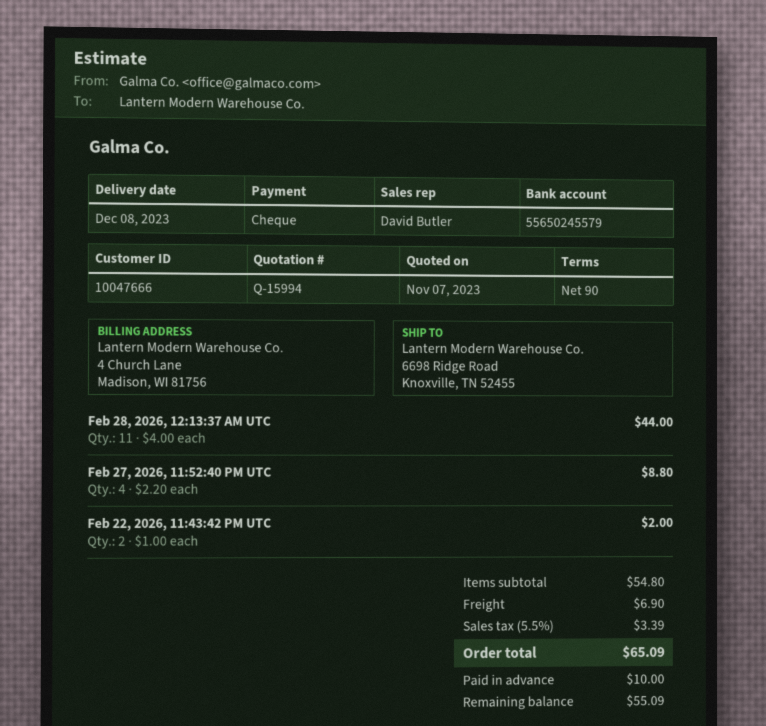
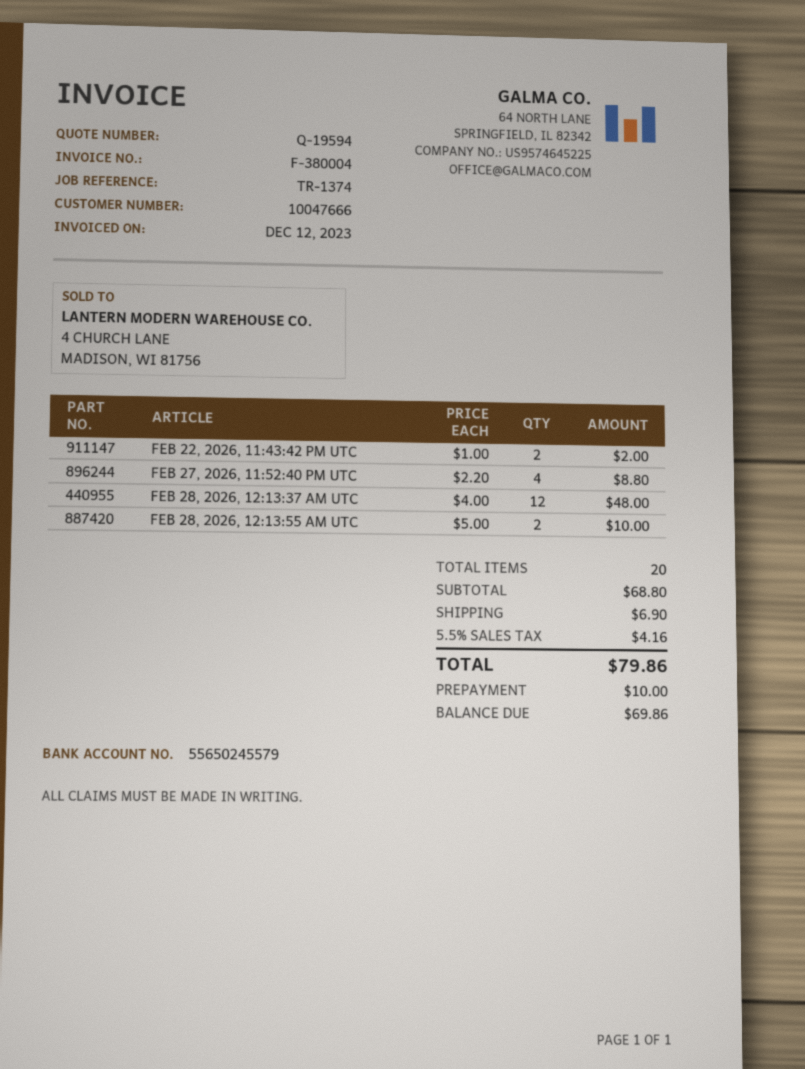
quote number: Q-15994 -> Q-19594
Feb 28, 2026, 12:13:37 AM UTC: 11 x 4.00 = 44.00 -> 12 x 4.00 = 48.00
FEB 28, 2026, 12:13:55 AM UTC: none -> 2 x 5.00 = 10.00
subtotal: 54.80 -> 68.80
tax: 5.5% = 3.39 -> 5.5% = 4.16
total: 65.09 -> 79.86
balance: 55.09 -> 69.86

